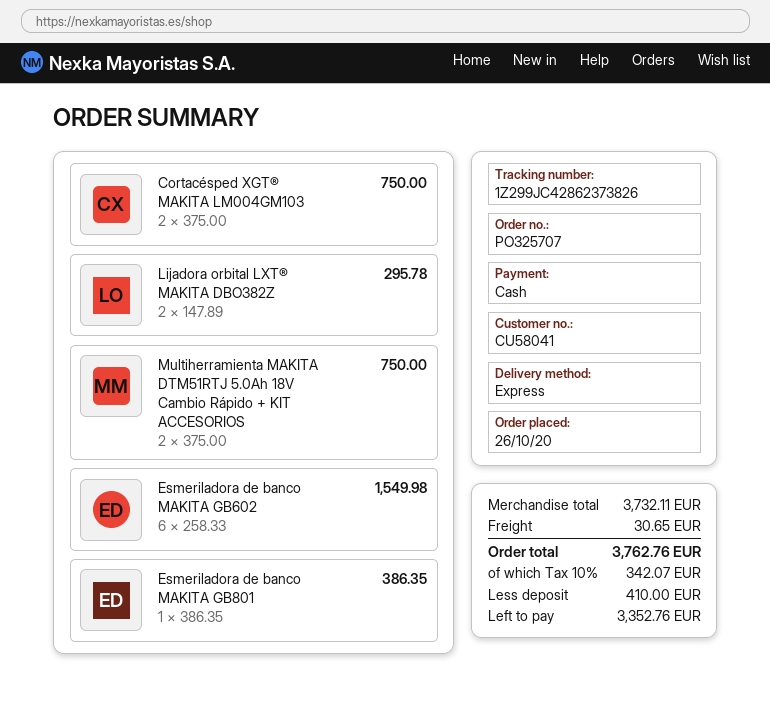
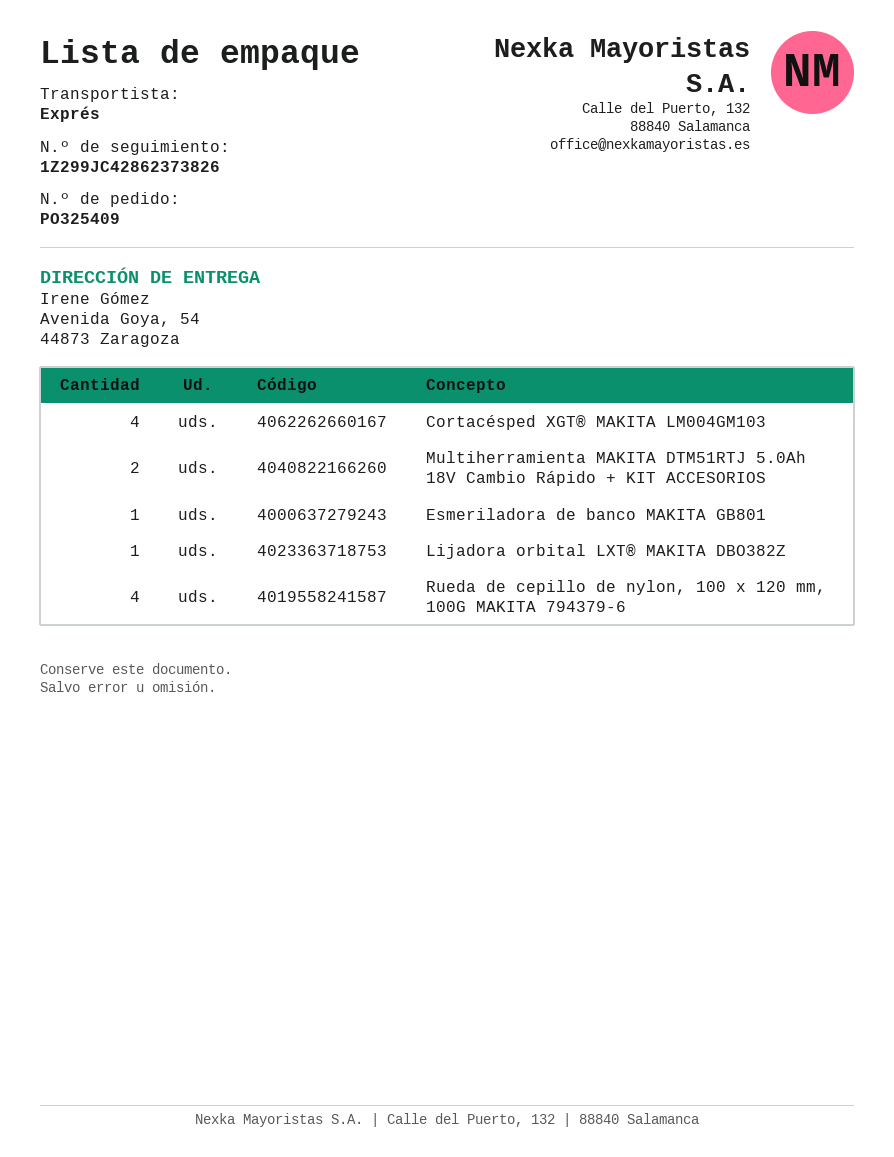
order number: PO325707 -> PO325409
Cortacésped XGT® MAKITA LM004GM103: 2 -> 4
Lijadora orbital LXT® MAKITA DBO382Z: 2 -> 1
Esmeriladora de banco MAKITA GB602: 6 -> none
Rueda de cepillo de nylon, 100 x 120 mm, 100G MAKITA 794379-6: none -> 4

